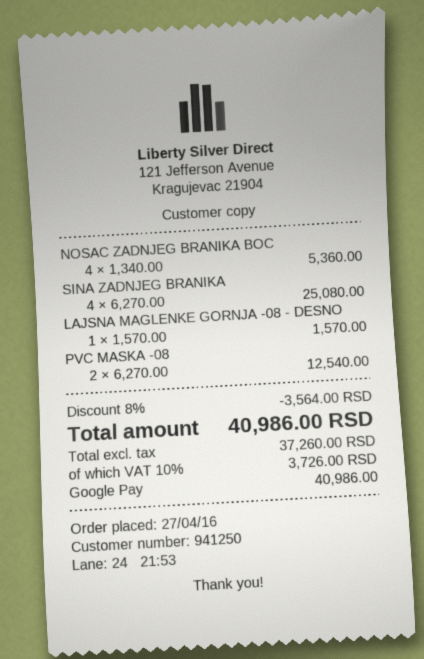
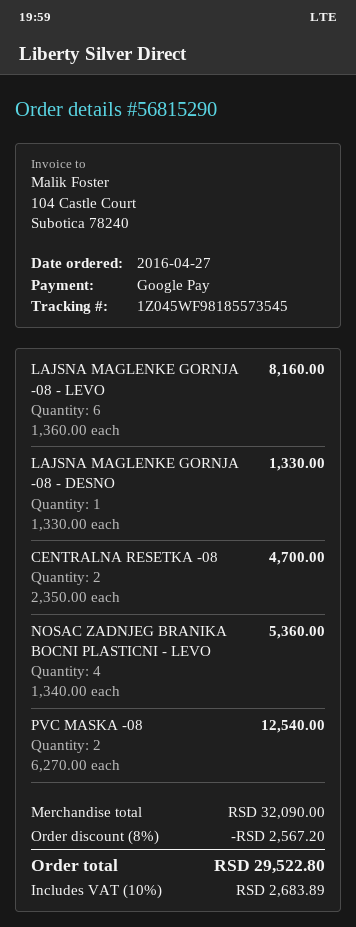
SINA ZADNJEG BRANIKA: 4 x 6270.00 = 25080.00 -> none
LAJSNA MAGLENKE GORNJA -08 - DESNO: 1 x 1570.00 = 1570.00 -> 1 x 1330.00 = 1330.00
LAJSNA MAGLENKE GORNJA -08 - LEVO: none -> 6 x 1360.00 = 8160.00
CENTRALNA RESETKA -08: none -> 2 x 2350.00 = 4700.00
discount: 8% = 3564.00 -> 8% = 2567.20
tax: 10% = 3726.00 -> 10% = 2683.89
total: 40986.00 -> 29522.80

